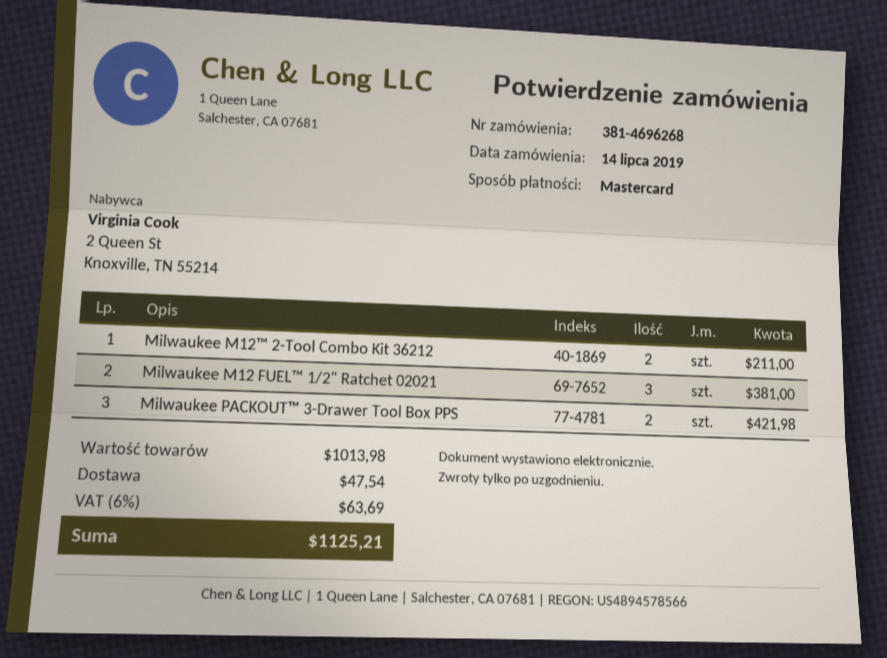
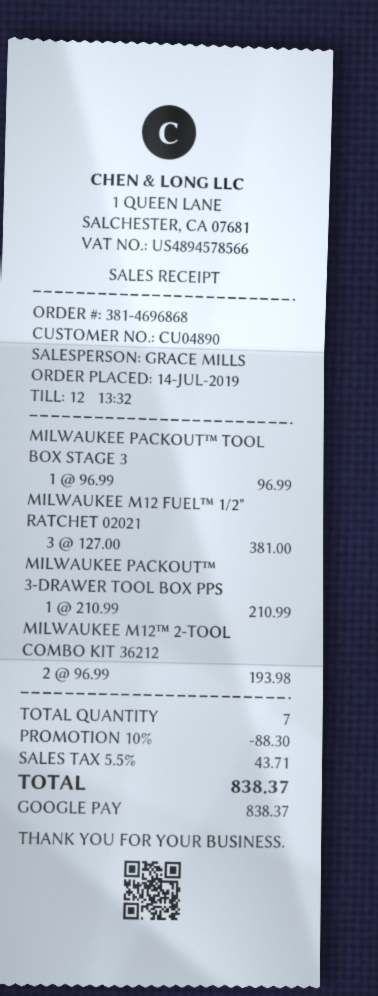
order number: 381-4696268 -> 381-4696868
payment method: Mastercard -> Google Pay
Milwaukee M12™ 2-Tool Combo Kit 36212: 2 for 211.00 -> 2 for 193.98
Milwaukee PACKOUT™ 3-Drawer Tool Box PPS: 2 for 421.98 -> 1 for 210.99
MILWAUKEE PACKOUT™ TOOL BOX STAGE 3: none -> 1 for 96.99
discount: none -> 10% = 88.30
shipping: 47.54 -> none
tax: 6% = 63.69 -> 5.5% = 43.71
total: 1125.21 -> 838.37

